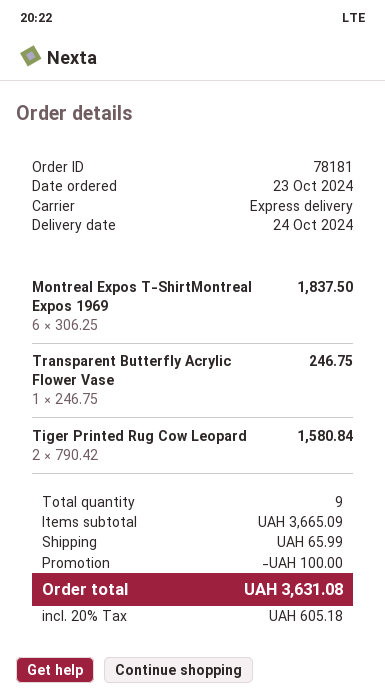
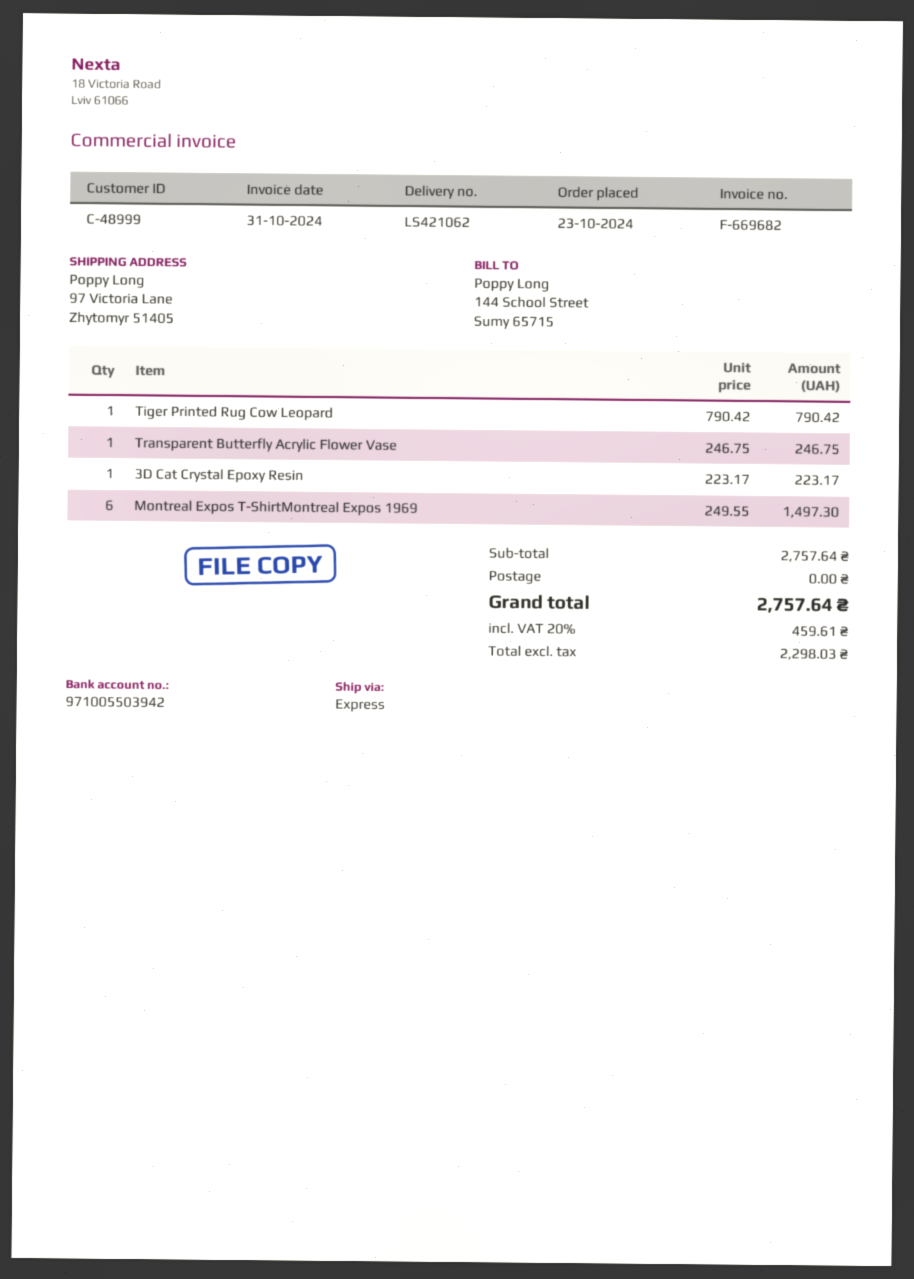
Montreal Expos T-ShirtMontreal Expos 1969: 6 x 306.25 = 1837.50 -> 6 x 249.55 = 1497.30
Tiger Printed Rug Cow Leopard: 2 x 790.42 = 1580.84 -> 1 x 790.42 = 790.42
3D Cat Crystal Epoxy Resin: none -> 1 x 223.17 = 223.17
subtotal: 3665.09 -> 2757.64
discount: 100.00 -> none
shipping: 65.99 -> 0.00
tax: 20% = 605.18 -> 20% = 459.61
total: 3631.08 -> 2757.64

